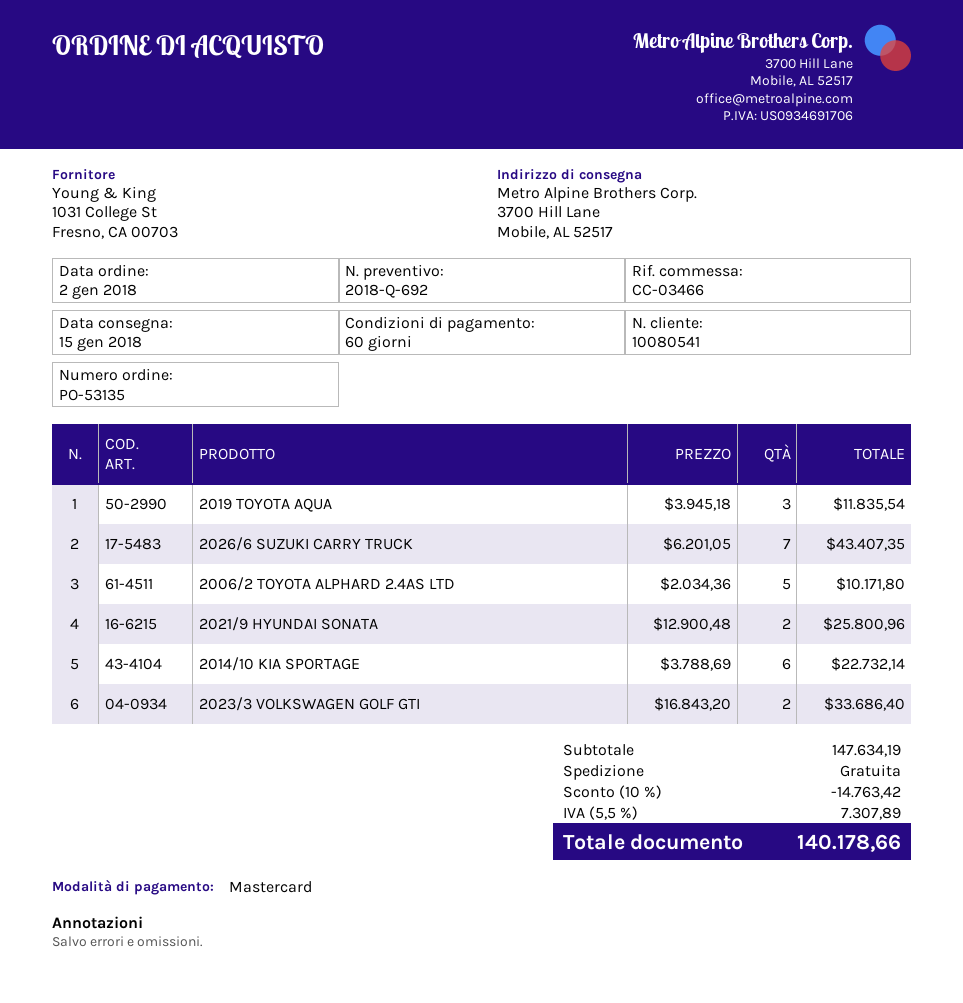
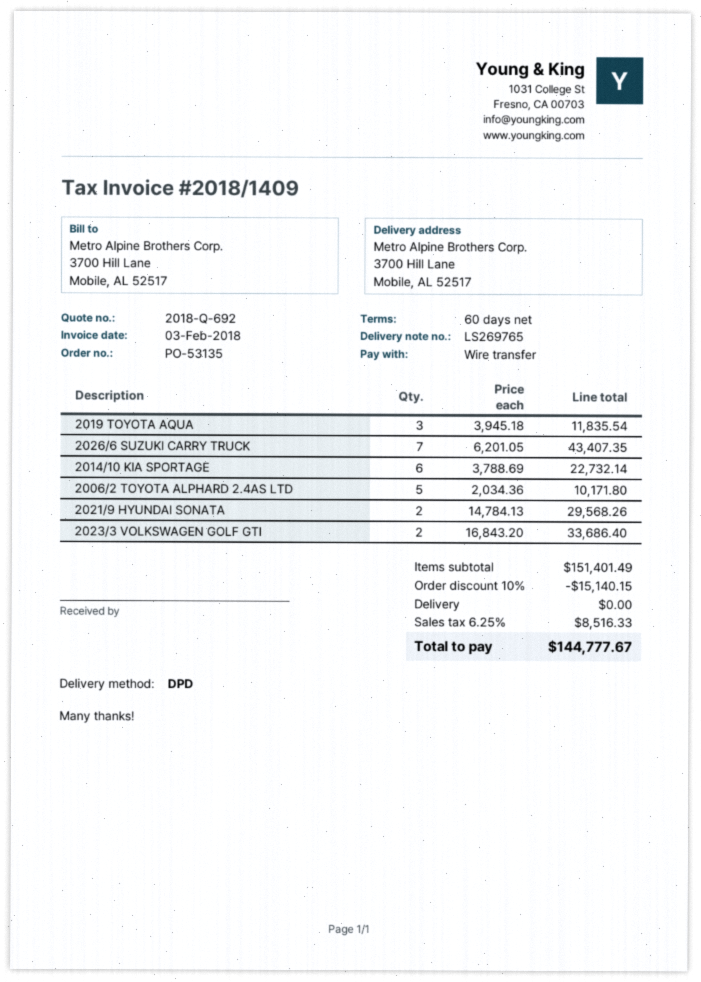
payment method: Mastercard -> bank transfer
2021/9 HYUNDAI SONATA: 2 x 12900.48 = 25800.96 -> 2 x 14784.13 = 29568.26
subtotal: 147634.19 -> 151401.49
discount: 10% = 14763.42 -> 10% = 15140.15
tax: 5.5% = 7307.89 -> 6.25% = 8516.33
total: 140178.66 -> 144777.67

